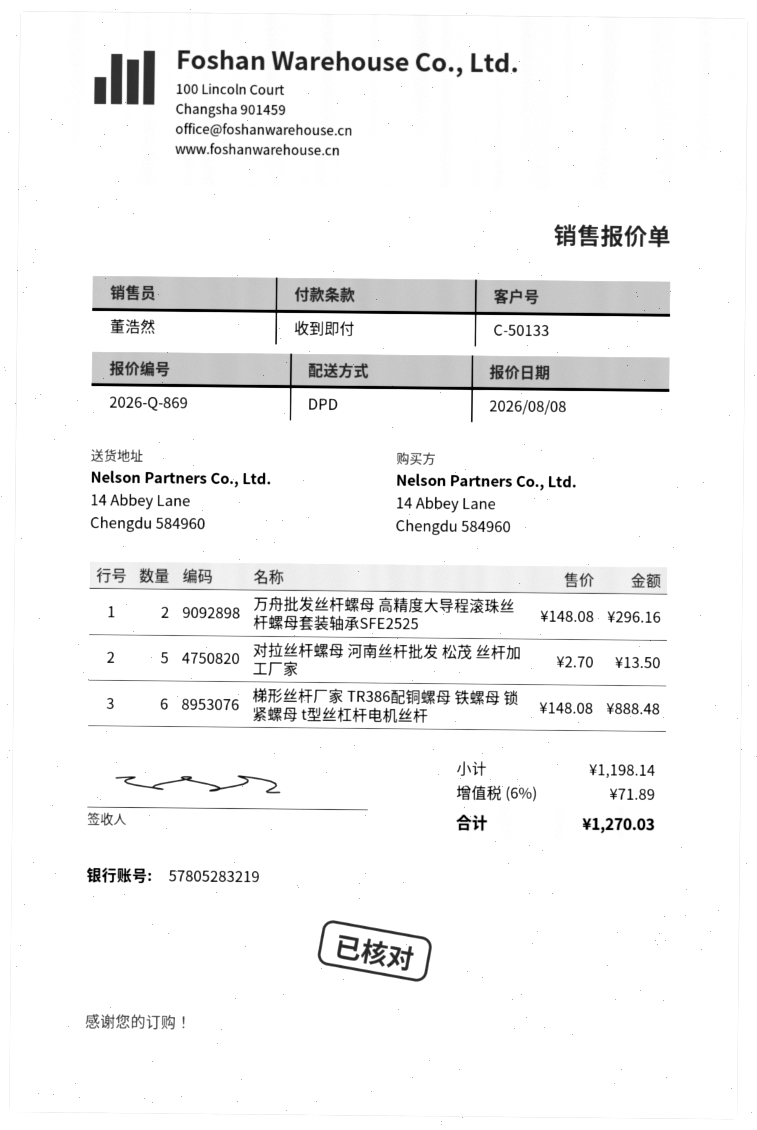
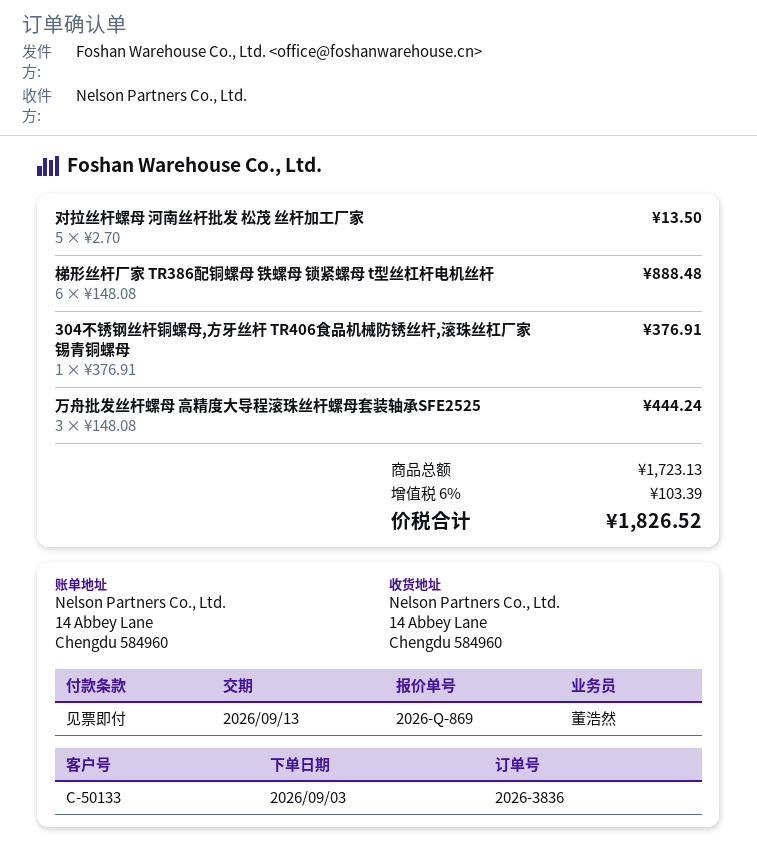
万舟批发丝杆螺母 高精度大导程滚珠丝杆螺母套装轴承SFE2525: 2 x 148.08 = 296.16 -> 3 x 148.08 = 444.24
304不锈钢丝杆铜螺母,方牙丝杆 TR406食品机械防锈丝杆,滚珠丝杠厂家 锡青铜螺母: none -> 1 x 376.91 = 376.91
subtotal: 1198.14 -> 1723.13
tax: 6% = 71.89 -> 6% = 103.39
total: 1270.03 -> 1826.52

